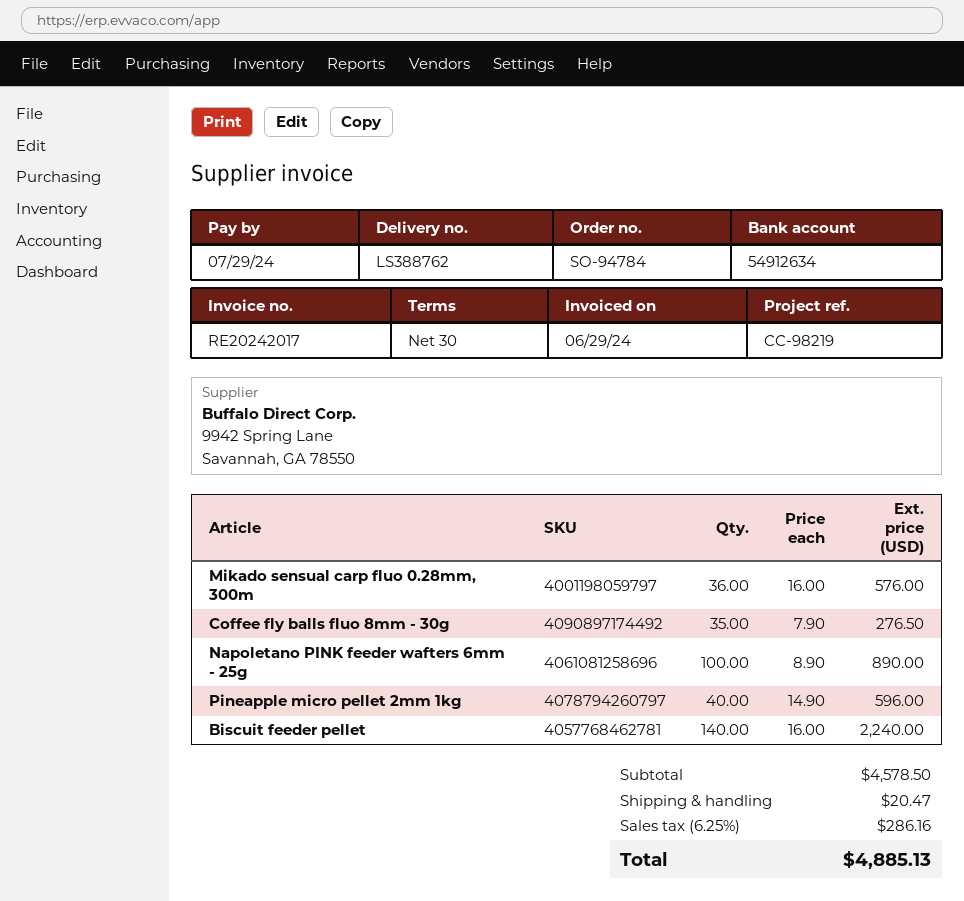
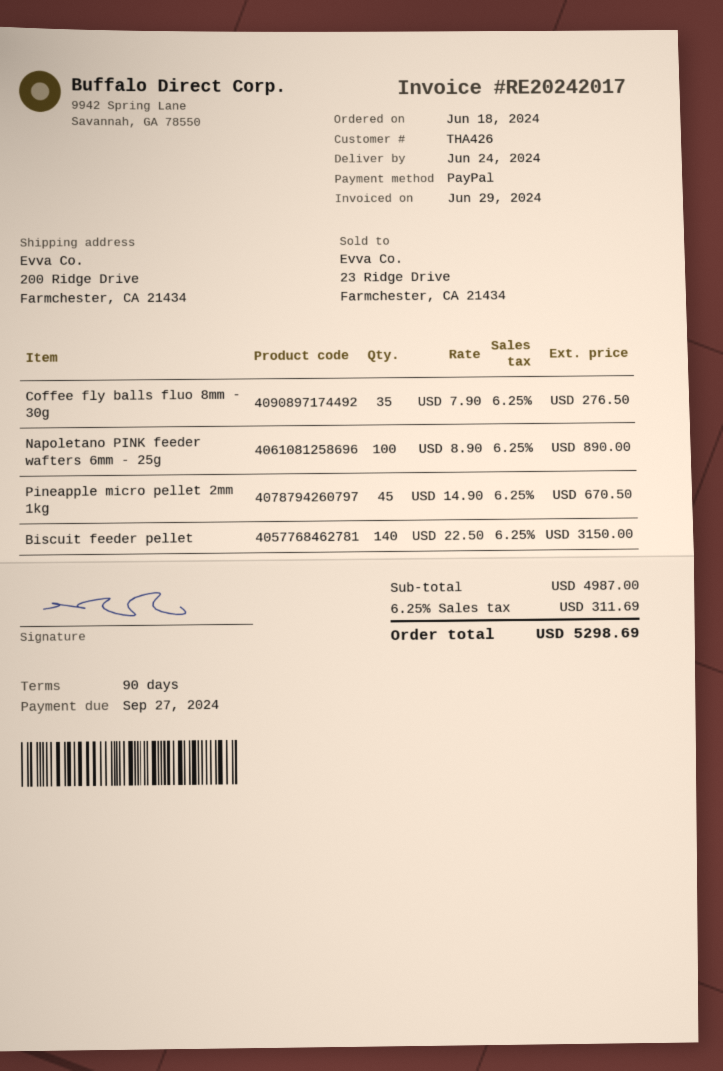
payment terms: 30 days -> 90 days
due date: 2024-07-29 -> 2024-09-27
Mikado sensual carp fluo 0.28mm, 300m: 36 x 16.00 = 576.00 -> none
Pineapple micro pellet 2mm 1kg: 40 x 14.90 = 596.00 -> 45 x 14.90 = 670.50
Biscuit feeder pellet: 140 x 16.00 = 2240.00 -> 140 x 22.50 = 3150.00
subtotal: 4578.50 -> 4987.00
shipping: 20.47 -> none
tax: 6.25% = 286.16 -> 6.25% = 311.69
total: 4885.13 -> 5298.69

